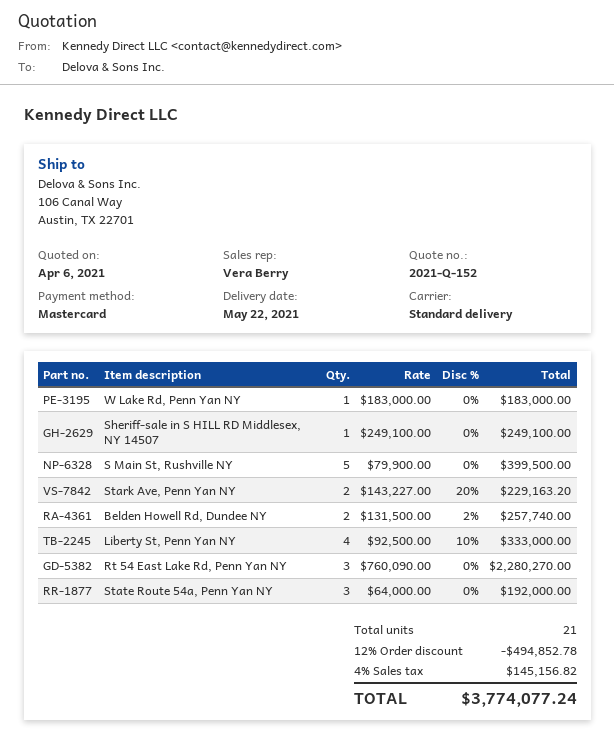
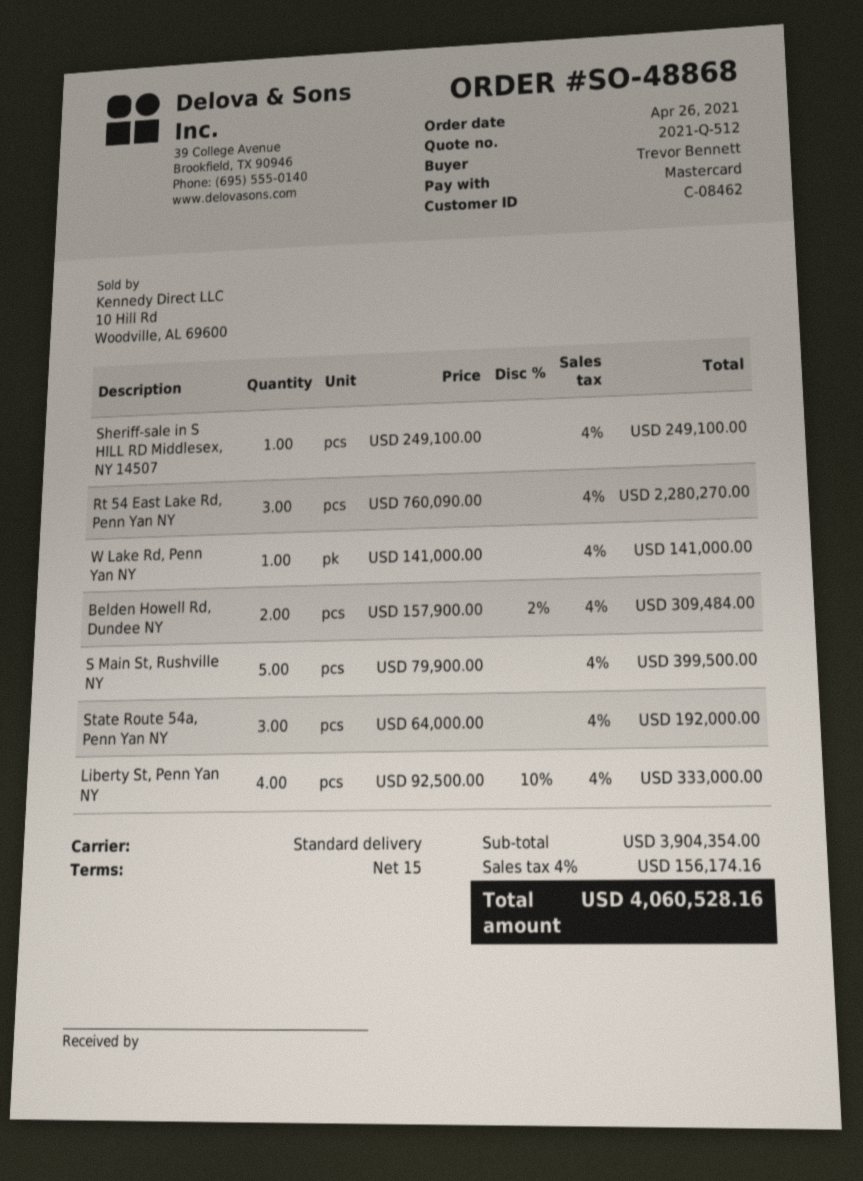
quote number: 2021-Q-152 -> 2021-Q-512
W Lake Rd, Penn Yan NY: 1 x 183000.00 = 183000.00 -> 1 x 141000.00 = 141000.00
Stark Ave, Penn Yan NY: 2 x 143227.00 - 20% = 229163.20 -> none
Belden Howell Rd, Dundee NY: 2 x 131500.00 - 2% = 257740.00 -> 2 x 157900.00 - 2% = 309484.00
discount: 12% = 494852.78 -> none
tax: 4% = 145156.82 -> 4% = 156174.16
total: 3774077.24 -> 4060528.16

